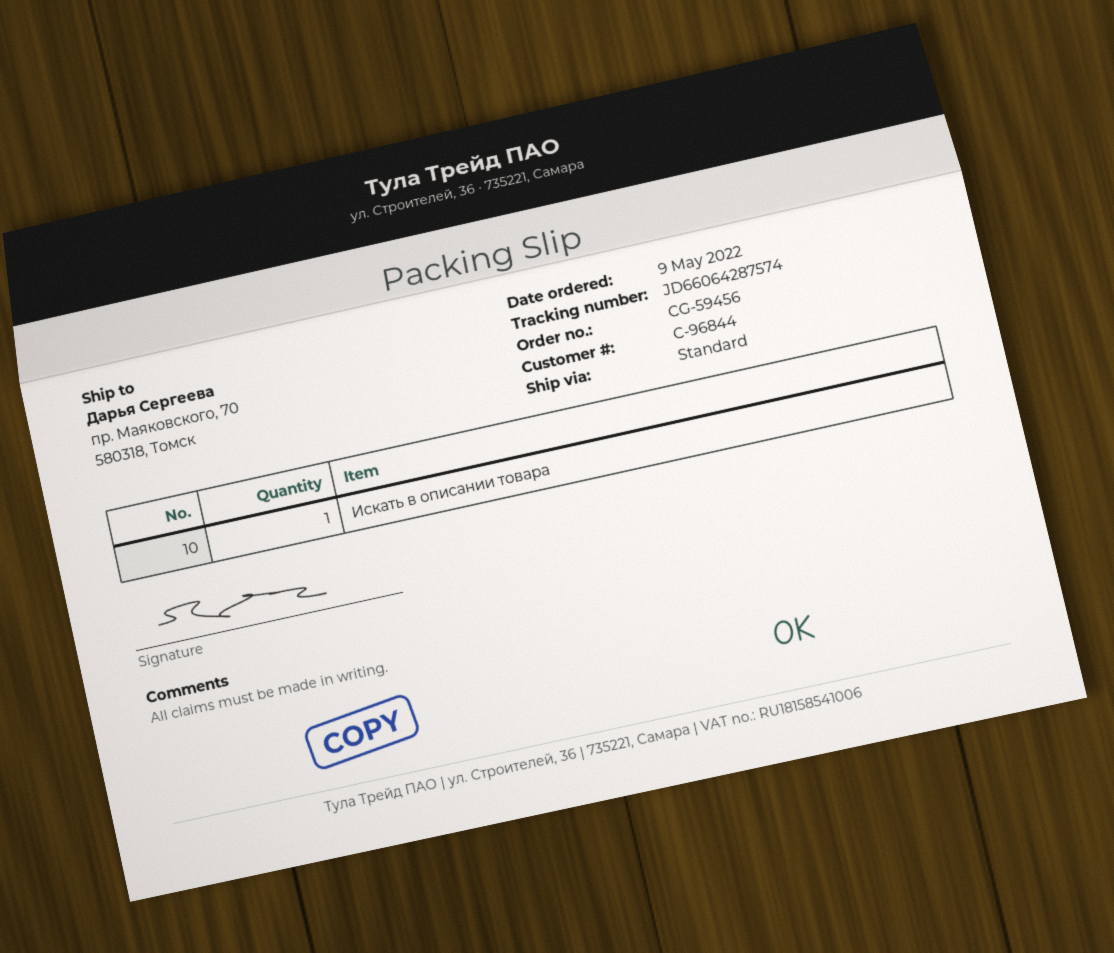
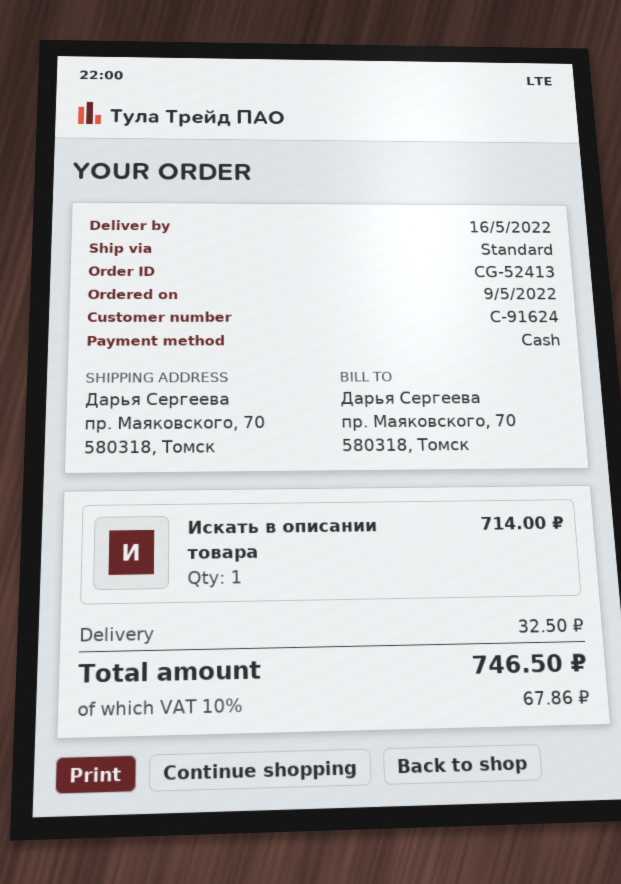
order number: CG-59456 -> CG-52413
customer number: C-96844 -> C-91624

